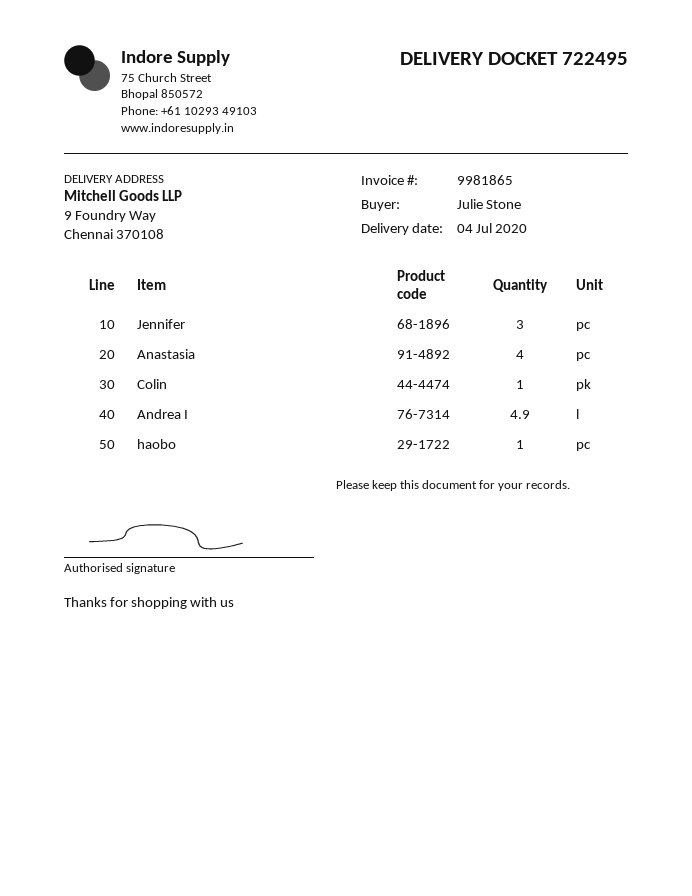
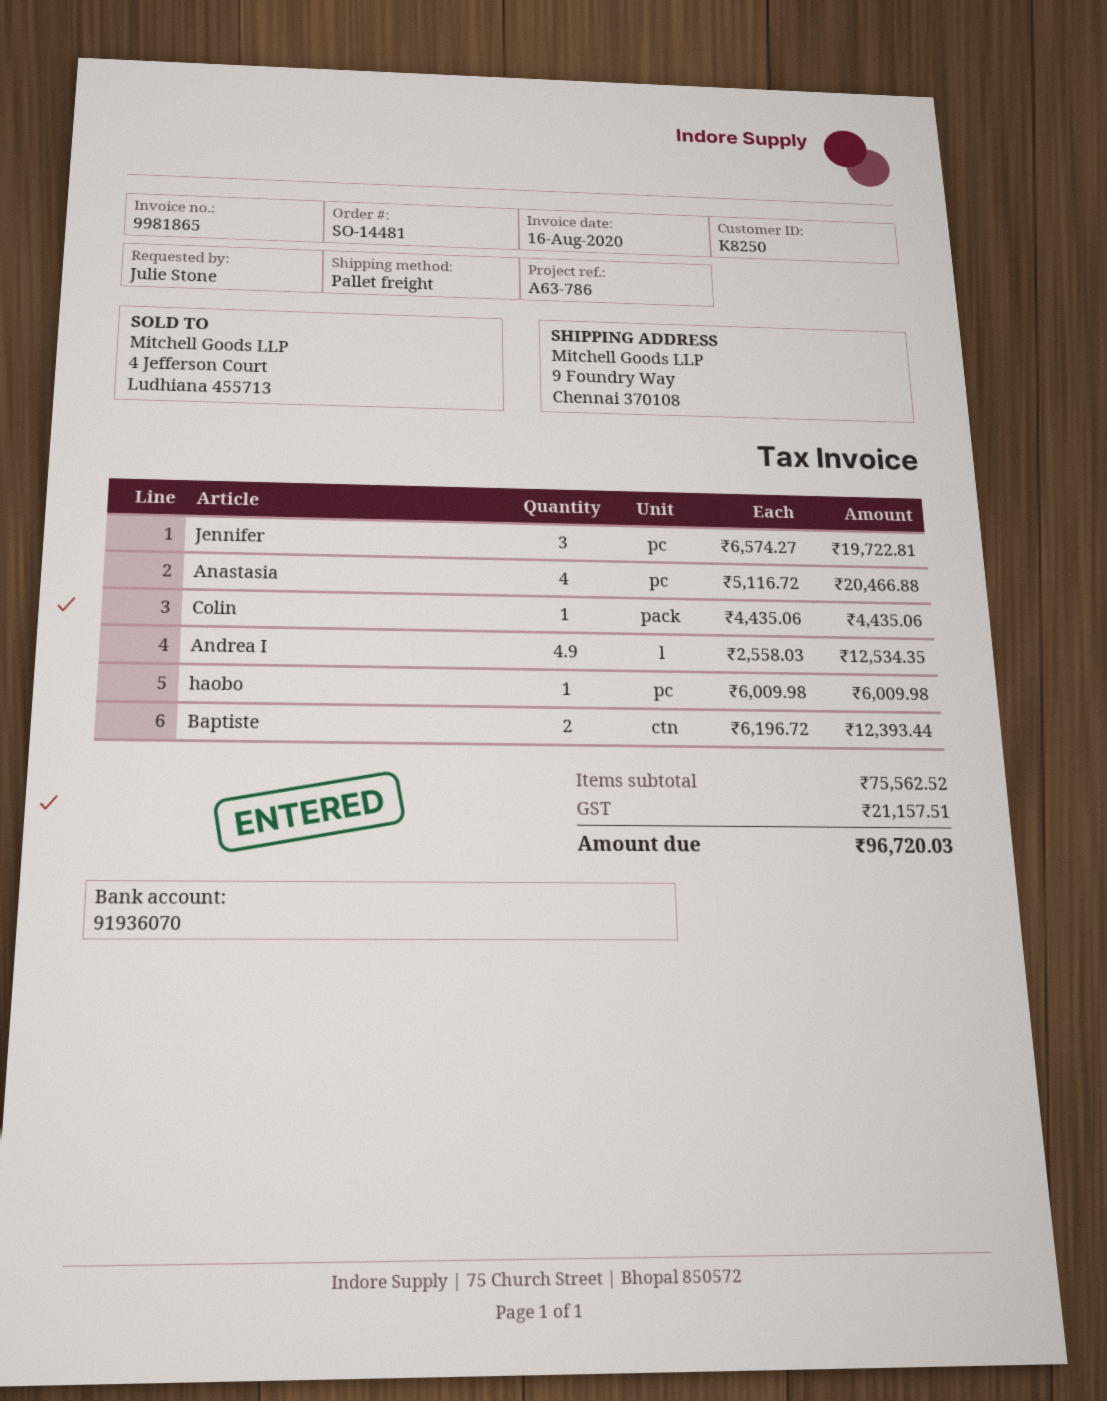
Baptiste: none -> 2

